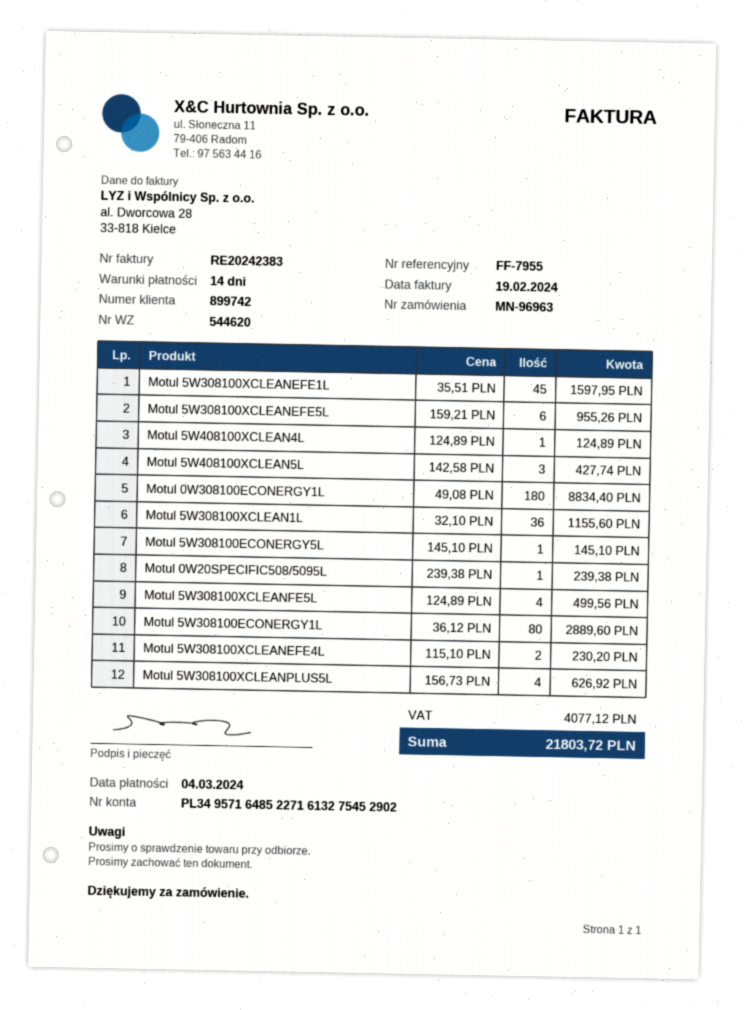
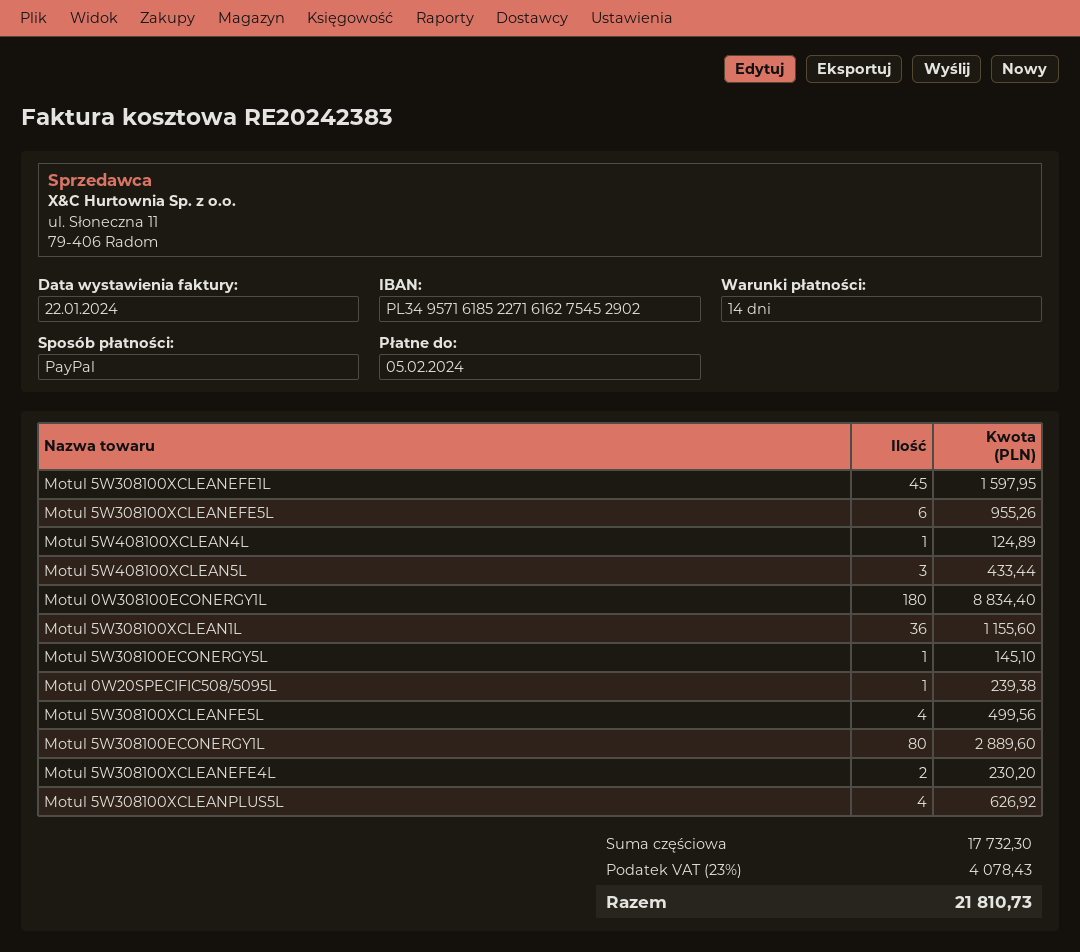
invoice date: 2024-02-19 -> 2024-01-22
due date: 2024-03-04 -> 2024-02-05
bank account: PL34957164852271613275452902 -> PL34957161852271616275452902
Motul 5W408100XCLEAN5L: 3 for 427.74 -> 3 for 433.44
tax: 4077.12 -> 4078.43
total: 21803.72 -> 21810.73

